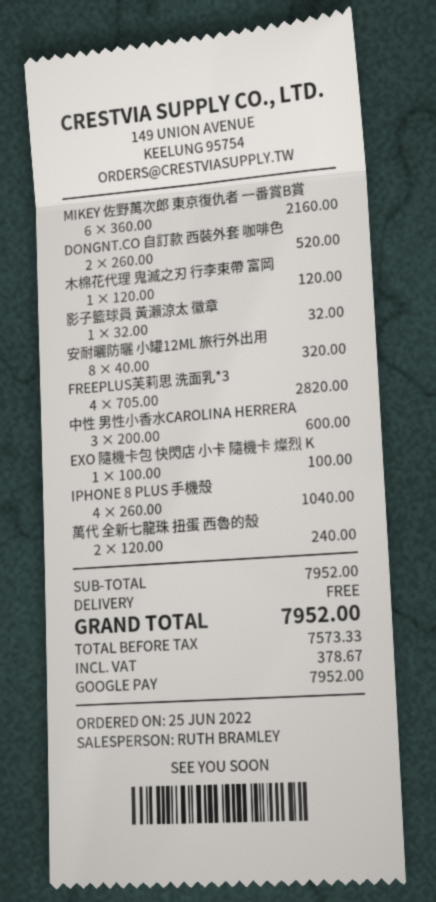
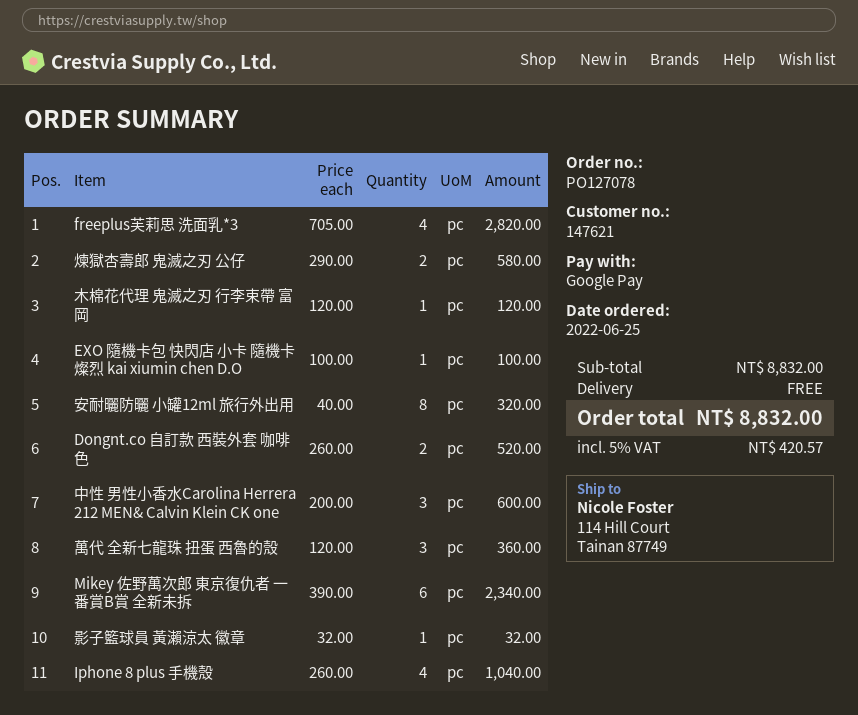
MIKEY 佐野萬次郎 東京復仇者 一番賞B賞: 6 x 360.00 = 2160.00 -> 6 x 390.00 = 2340.00
萬代 全新七龍珠 扭蛋 西魯的殼: 2 x 120.00 = 240.00 -> 3 x 120.00 = 360.00
煉獄杏壽郎 鬼滅之刃 公仔: none -> 2 x 290.00 = 580.00
subtotal: 7952.00 -> 8832.00
tax: 378.67 -> 420.57
total: 7952.00 -> 8832.00

